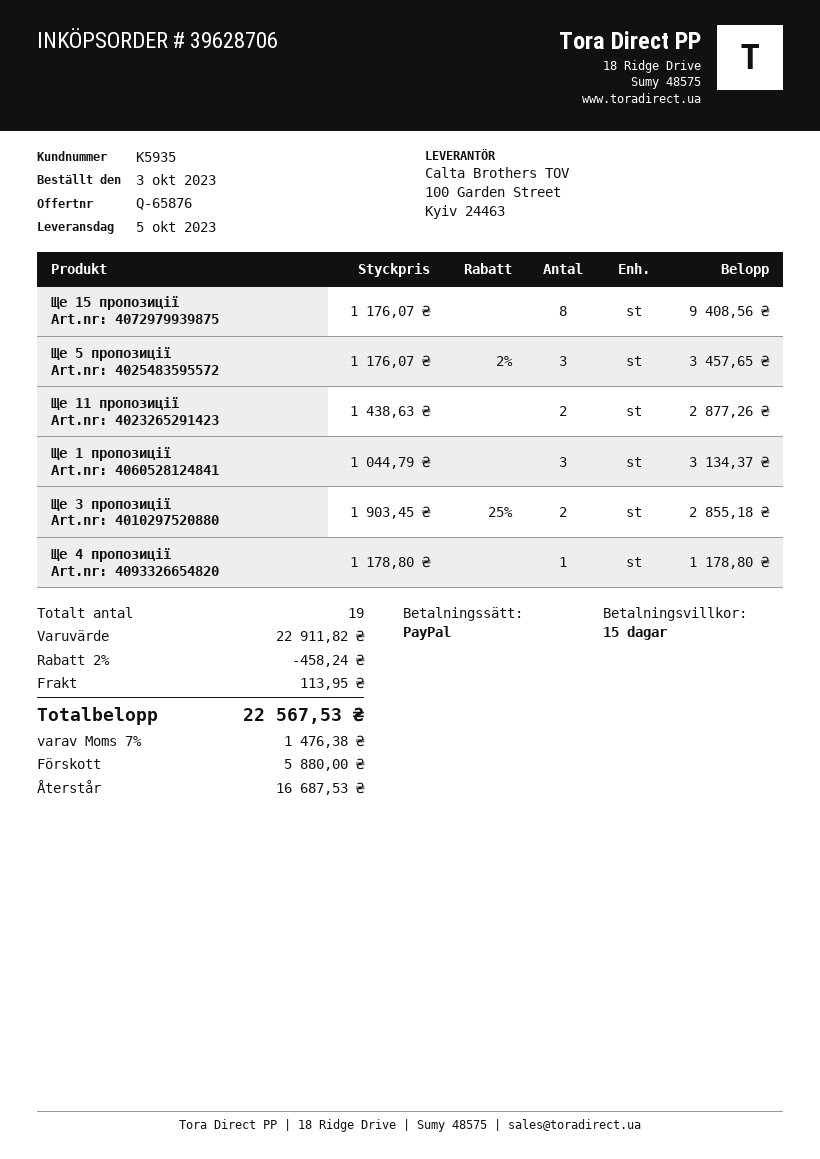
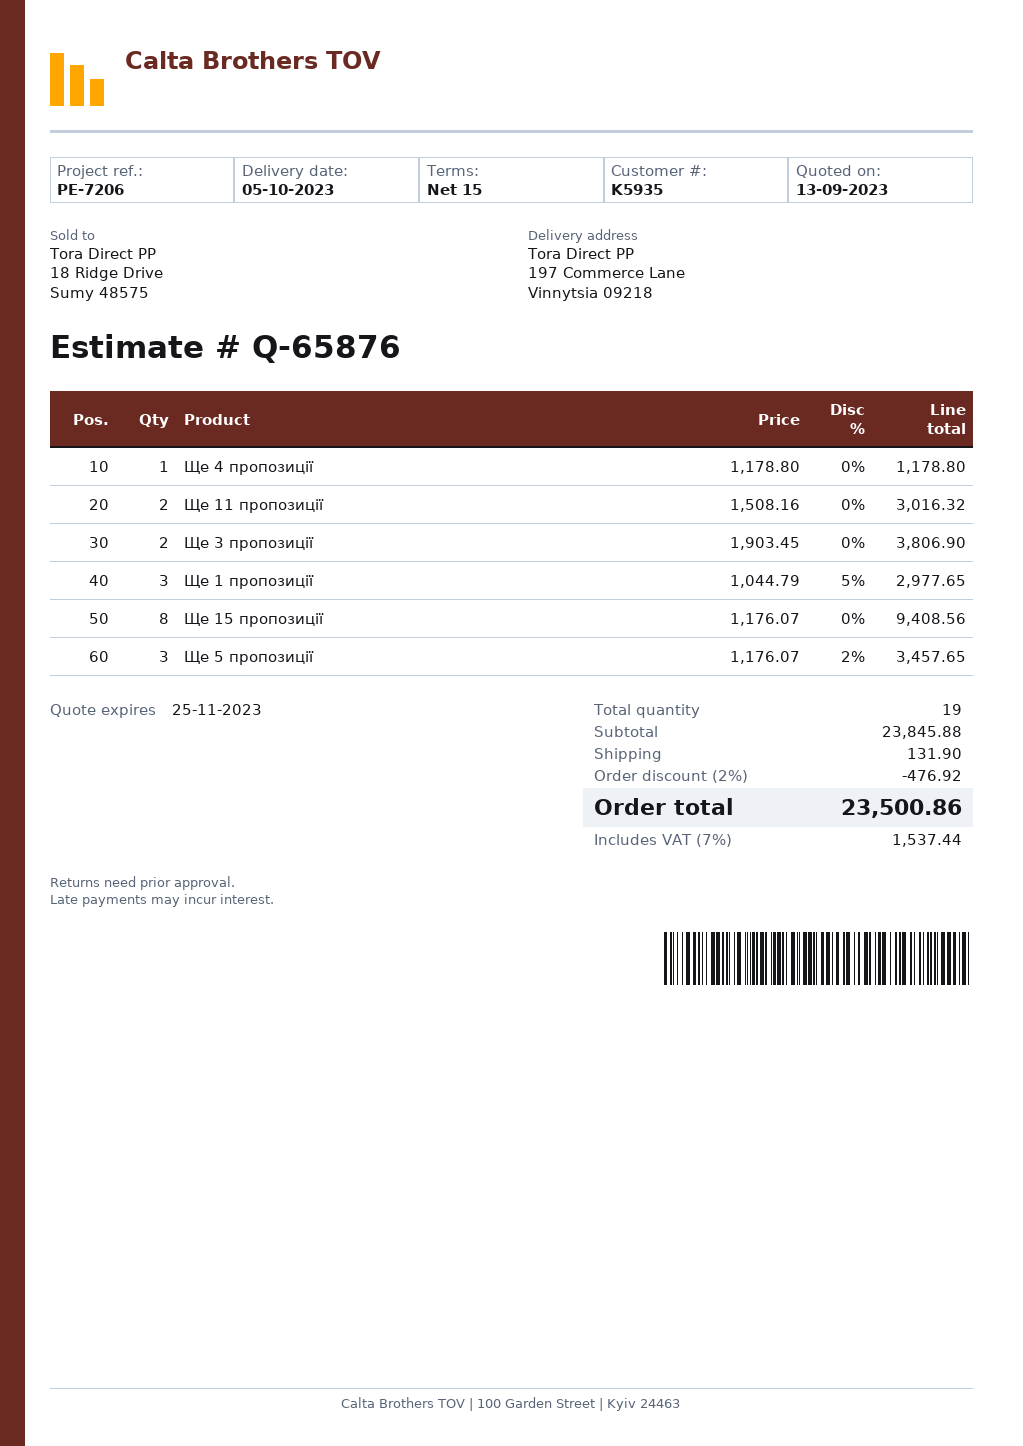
Ще 11 пропозиції: 2 x 1438.63 = 2877.26 -> 2 x 1508.16 = 3016.32
Ще 1 пропозиції: 3 x 1044.79 = 3134.37 -> 3 x 1044.79 - 5% = 2977.65
Ще 3 пропозиції: 2 x 1903.45 - 25% = 2855.18 -> 2 x 1903.45 = 3806.90
subtotal: 22911.82 -> 23845.88
discount: 2% = 458.24 -> 2% = 476.92
shipping: 113.95 -> 131.90
tax: 7% = 1476.38 -> 7% = 1537.44
total: 22567.53 -> 23500.86

